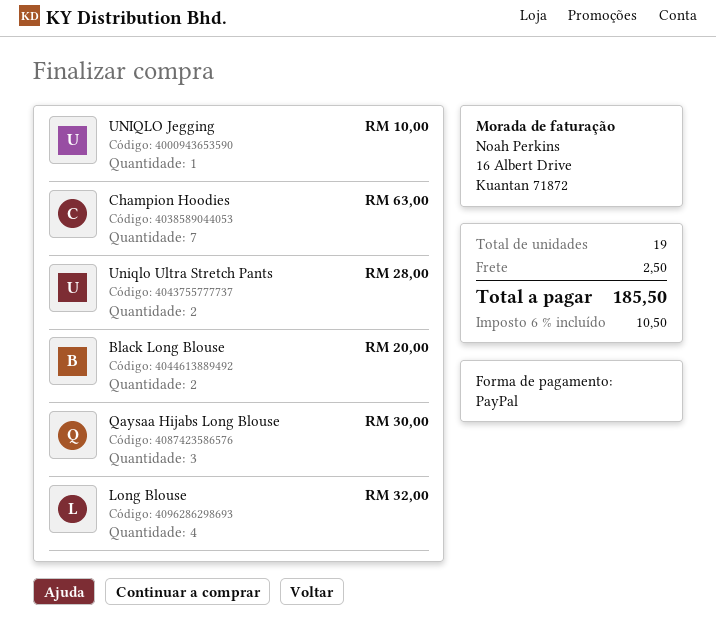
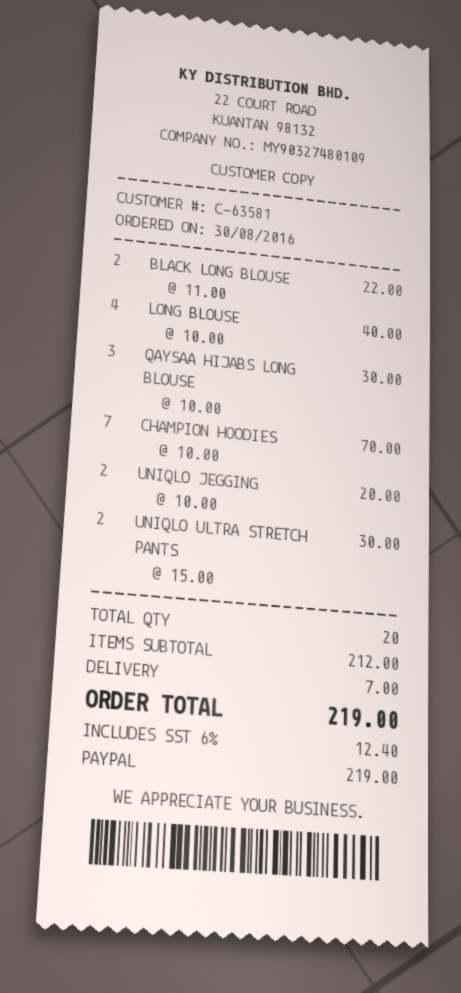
UNIQLO Jegging: 1 for 10.00 -> 2 for 20.00
Champion Hoodies: 7 for 63.00 -> 7 for 70.00
Uniqlo Ultra Stretch Pants: 2 for 28.00 -> 2 for 30.00
Black Long Blouse: 2 for 20.00 -> 2 for 22.00
Long Blouse: 4 for 32.00 -> 4 for 40.00
total quantity: 19 -> 20
shipping: 2.50 -> 7.00
tax: 6% = 10.50 -> 6% = 12.40
total: 185.50 -> 219.00

